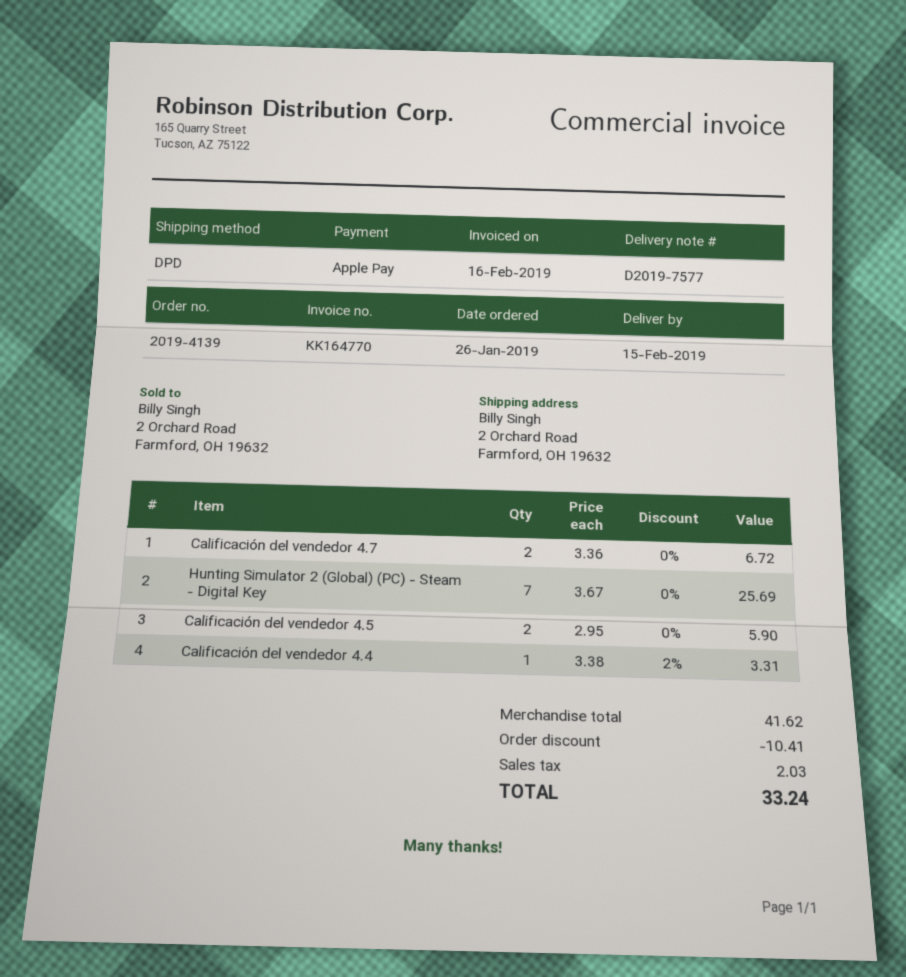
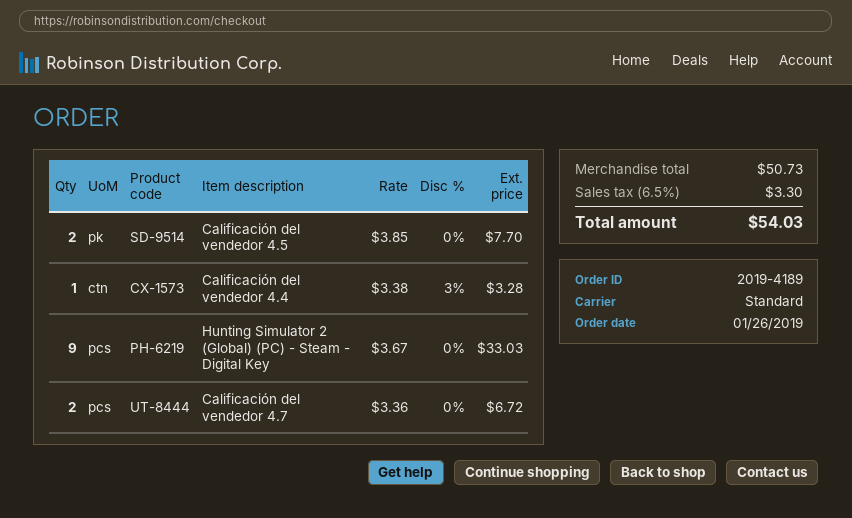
order number: 2019-4139 -> 2019-4189
shipping method: DPD -> standard
Hunting Simulator 2 (Global) (PC) - Steam - Digital Key: 7 x 3.67 = 25.69 -> 9 x 3.67 = 33.03
Calificación del vendedor 4.5: 2 x 2.95 = 5.90 -> 2 x 3.85 = 7.70
Calificación del vendedor 4.4: 1 x 3.38 - 2% = 3.31 -> 1 x 3.38 - 3% = 3.28
subtotal: 41.62 -> 50.73
discount: 10.41 -> none
tax: 2.03 -> 3.30
total: 33.24 -> 54.03

